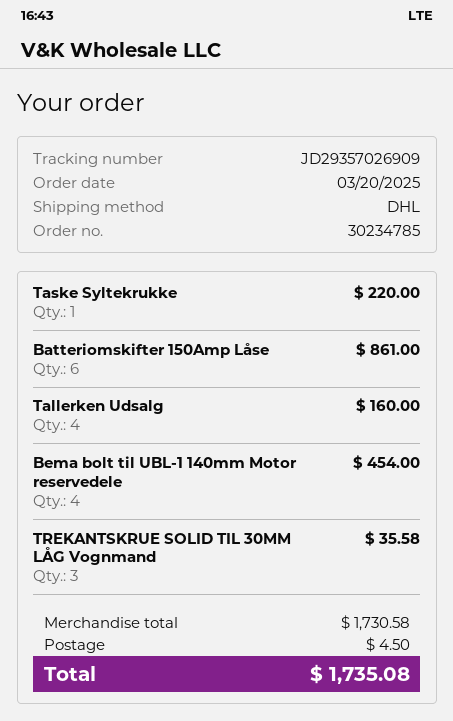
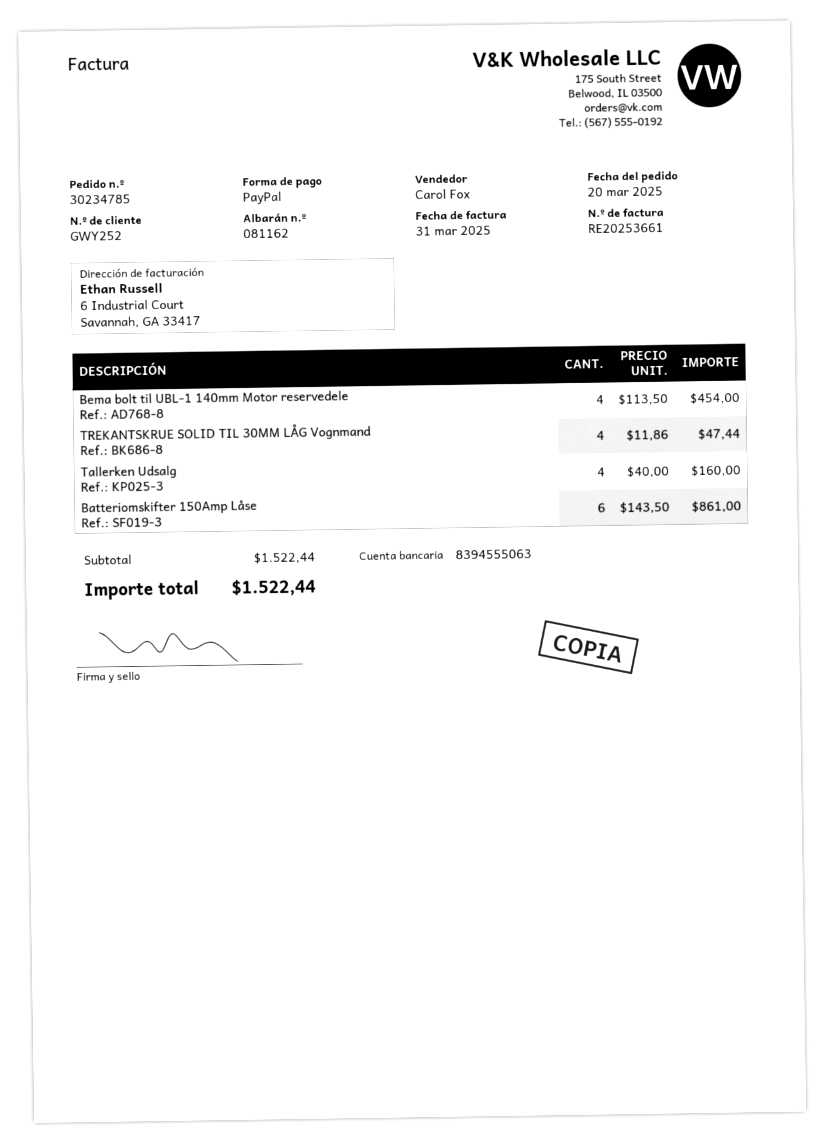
Taske Syltekrukke: 1 for 220.00 -> none
TREKANTSKRUE SOLID TIL 30MM LÅG Vognmand: 3 for 35.58 -> 4 for 47.44
subtotal: 1730.58 -> 1522.44
shipping: 4.50 -> none
total: 1735.08 -> 1522.44

